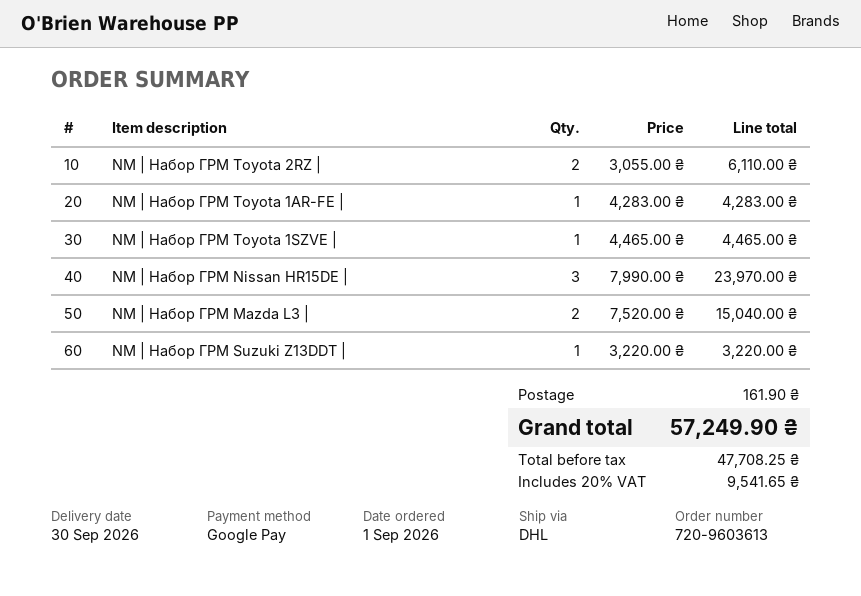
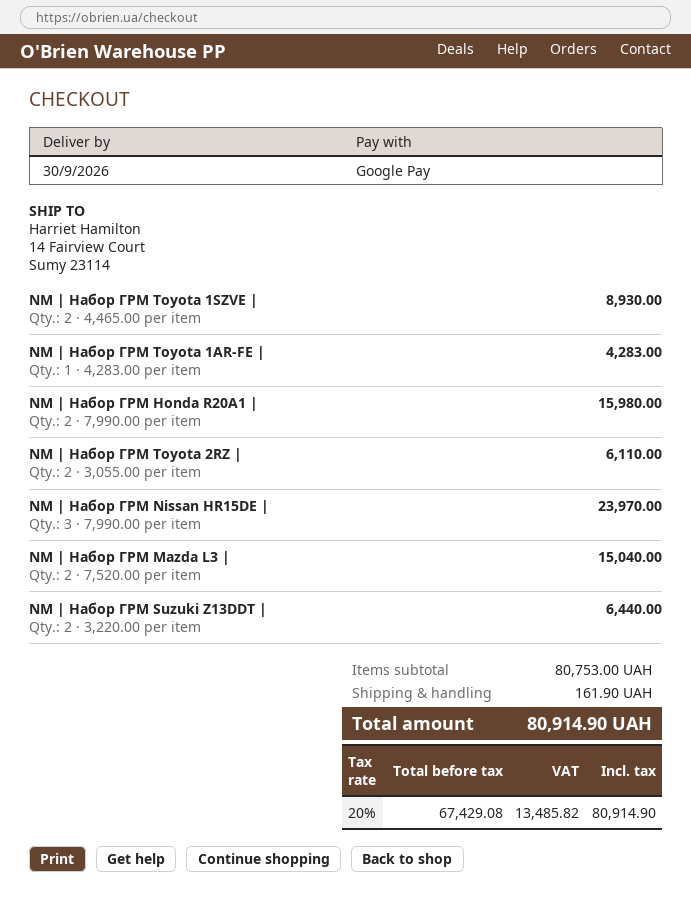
NM | Набор ГРМ Toyota 1SZVE |: 1 x 4465.00 = 4465.00 -> 2 x 4465.00 = 8930.00
NM | Набор ГРМ Suzuki Z13DDT |: 1 x 3220.00 = 3220.00 -> 2 x 3220.00 = 6440.00
NM | Набор ГРМ Honda R20A1 |: none -> 2 x 7990.00 = 15980.00
net: 47708.25 -> 67429.08
tax: 20% = 9541.65 -> 20% = 13485.82
total: 57249.90 -> 80914.90

